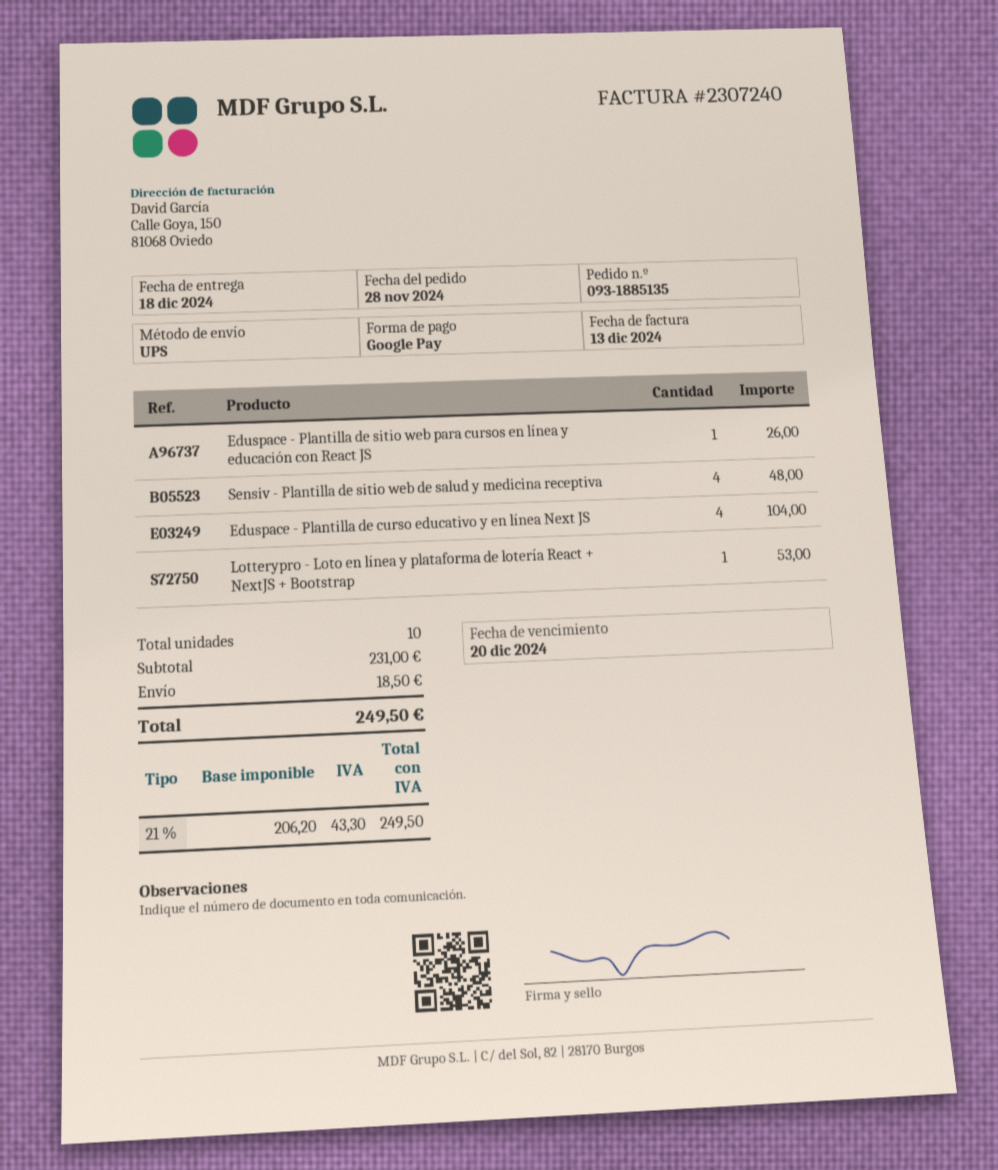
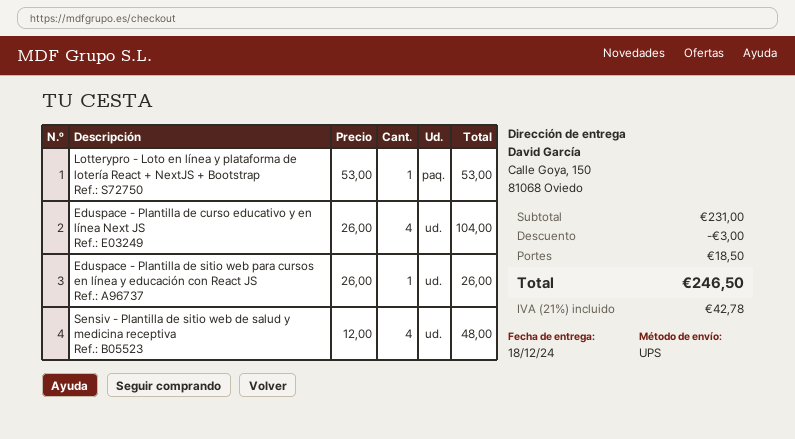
discount: none -> 3.00
tax: 21% = 43.30 -> 21% = 42.78
total: 249.50 -> 246.50

